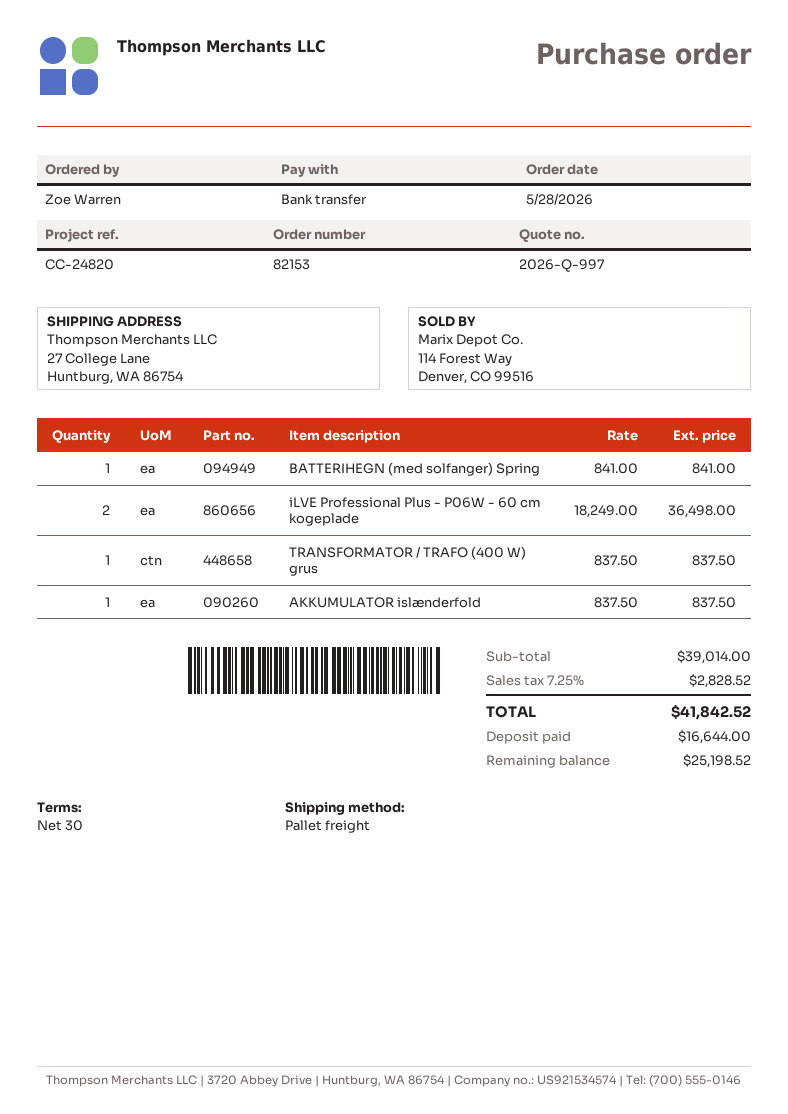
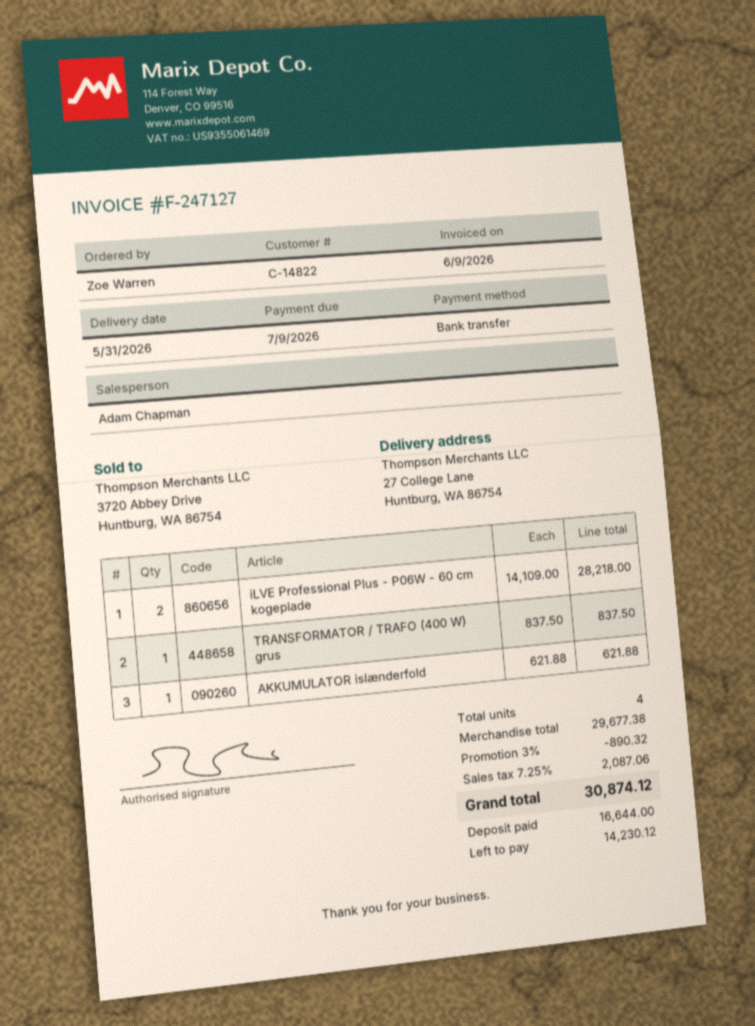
BATTERIHEGN (med solfanger) Spring: 1 x 841.00 = 841.00 -> none
iLVE Professional Plus - P06W - 60 cm kogeplade: 2 x 18249.00 = 36498.00 -> 2 x 14109.00 = 28218.00
AKKUMULATOR islænderfold: 1 x 837.50 = 837.50 -> 1 x 621.88 = 621.88
subtotal: 39014.00 -> 29677.38
discount: none -> 3% = 890.32
tax: 7.25% = 2828.52 -> 7.25% = 2087.06
total: 41842.52 -> 30874.12
balance: 25198.52 -> 14230.12

